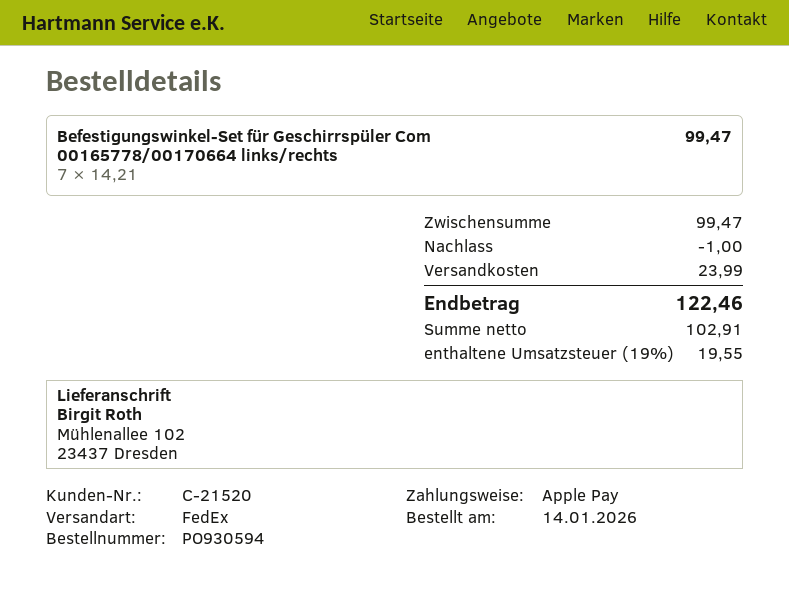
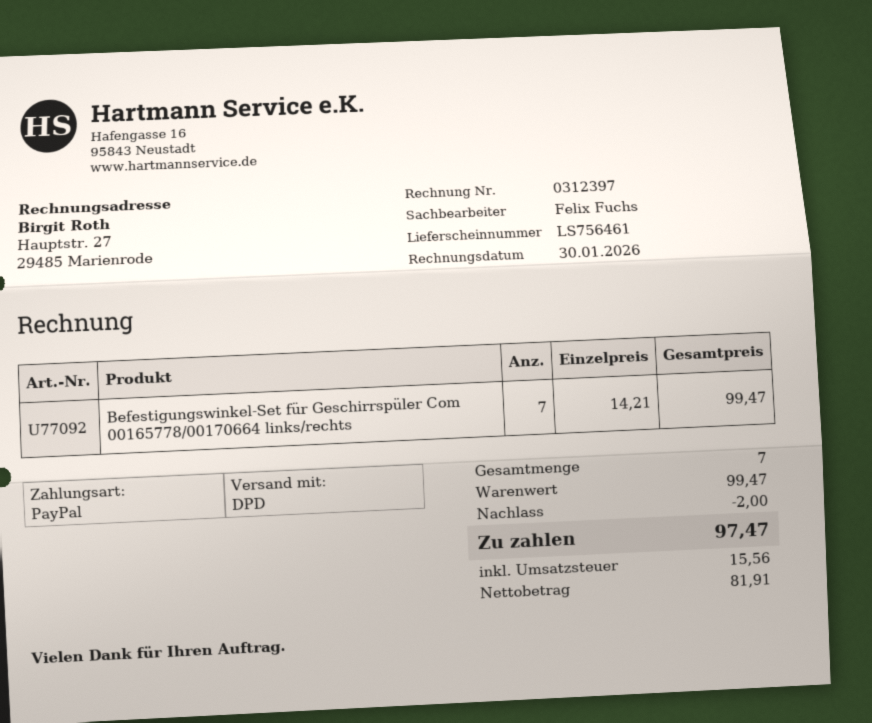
payment method: Apple Pay -> PayPal
shipping method: FedEx -> DPD
discount: 1.00 -> 2.00
shipping: 23.99 -> none
net: 102.91 -> 81.91
tax: 19.55 -> 15.56
total: 122.46 -> 97.47

